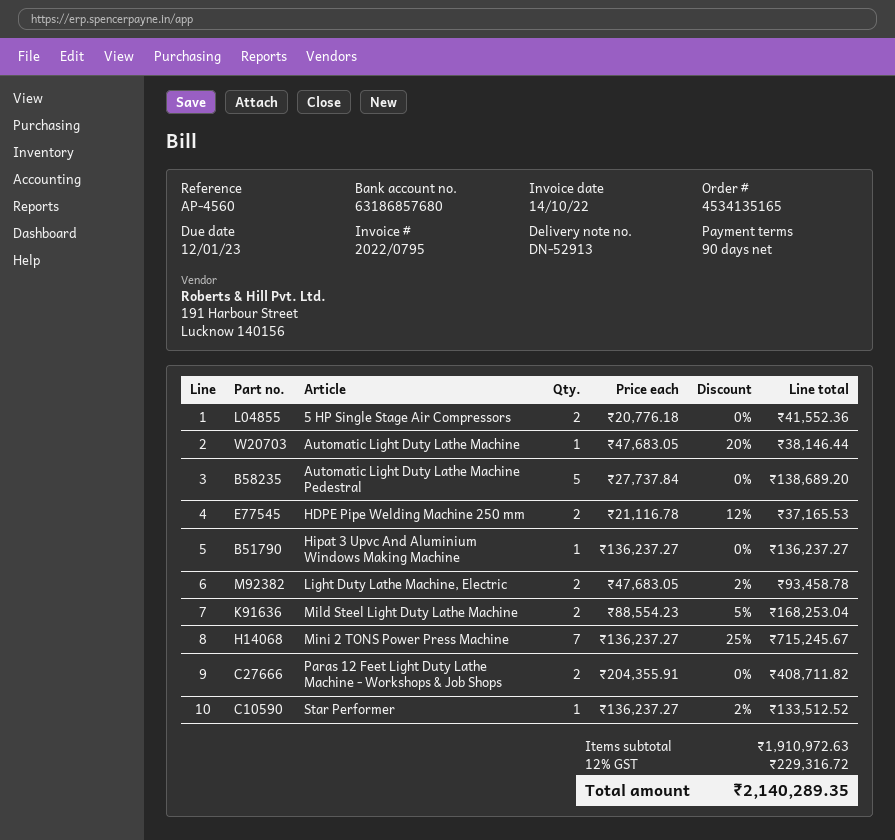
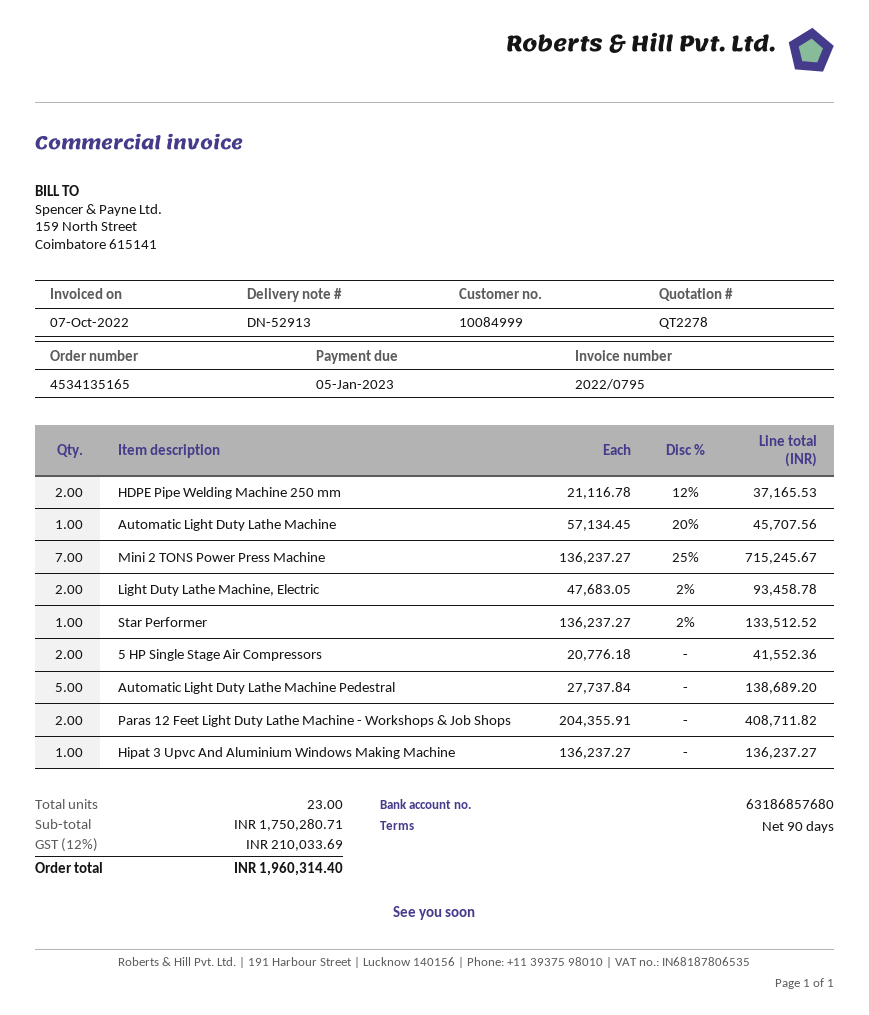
invoice date: 2022-10-14 -> 2022-10-07
due date: 2023-01-12 -> 2023-01-05
Automatic Light Duty Lathe Machine: 1 x 47683.05 - 20% = 38146.44 -> 1 x 57134.45 - 20% = 45707.56
Mild Steel Light Duty Lathe Machine: 2 x 88554.23 - 5% = 168253.04 -> none
subtotal: 1910972.63 -> 1750280.71
tax: 12% = 229316.72 -> 12% = 210033.69
total: 2140289.35 -> 1960314.40

